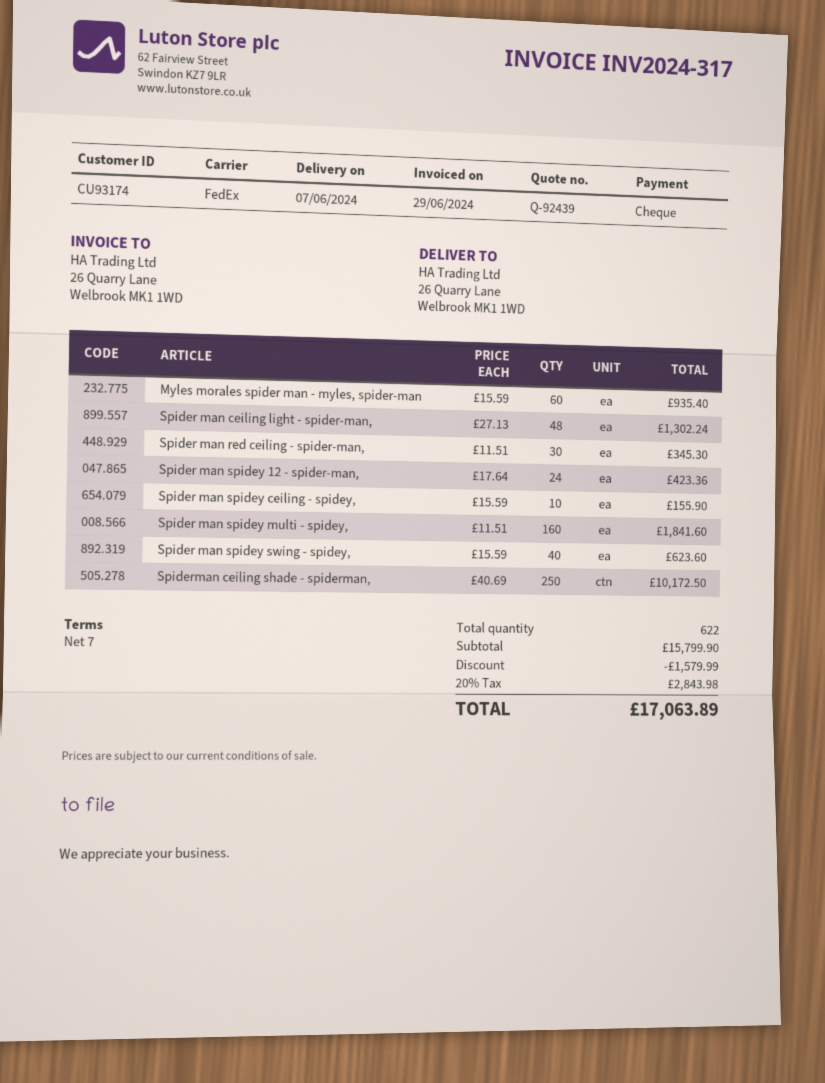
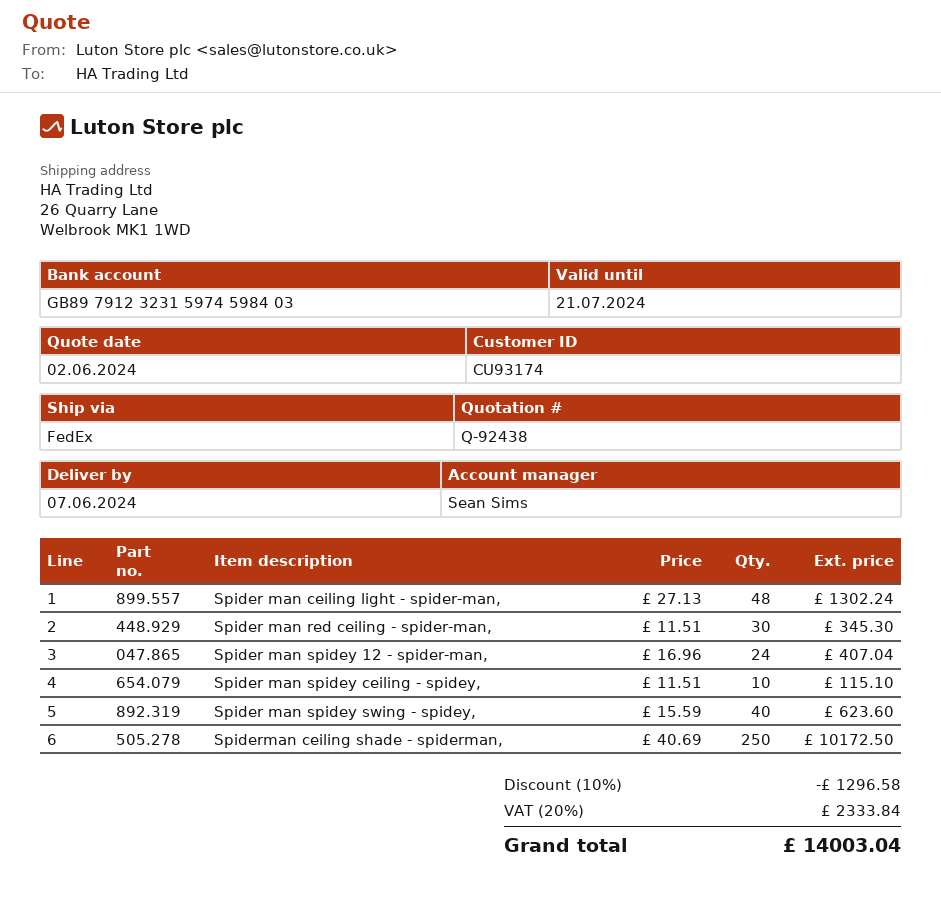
quote number: Q-92439 -> Q-92438
Myles morales spider man - myles, spider-man: 60 x 15.59 = 935.40 -> none
Spider man spidey 12 - spider-man,: 24 x 17.64 = 423.36 -> 24 x 16.96 = 407.04
Spider man spidey ceiling - spidey,: 10 x 15.59 = 155.90 -> 10 x 11.51 = 115.10
Spider man spidey multi - spidey,: 160 x 11.51 = 1841.60 -> none
discount: 1579.99 -> 1296.58
tax: 20% = 2843.98 -> 20% = 2333.84
total: 17063.89 -> 14003.04

